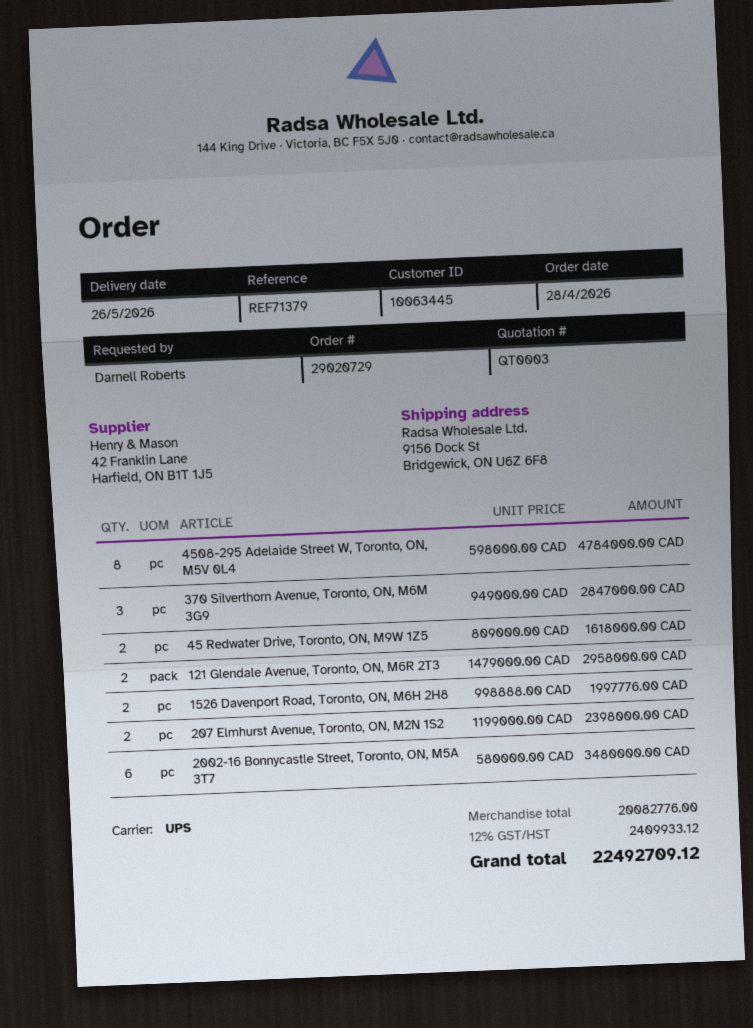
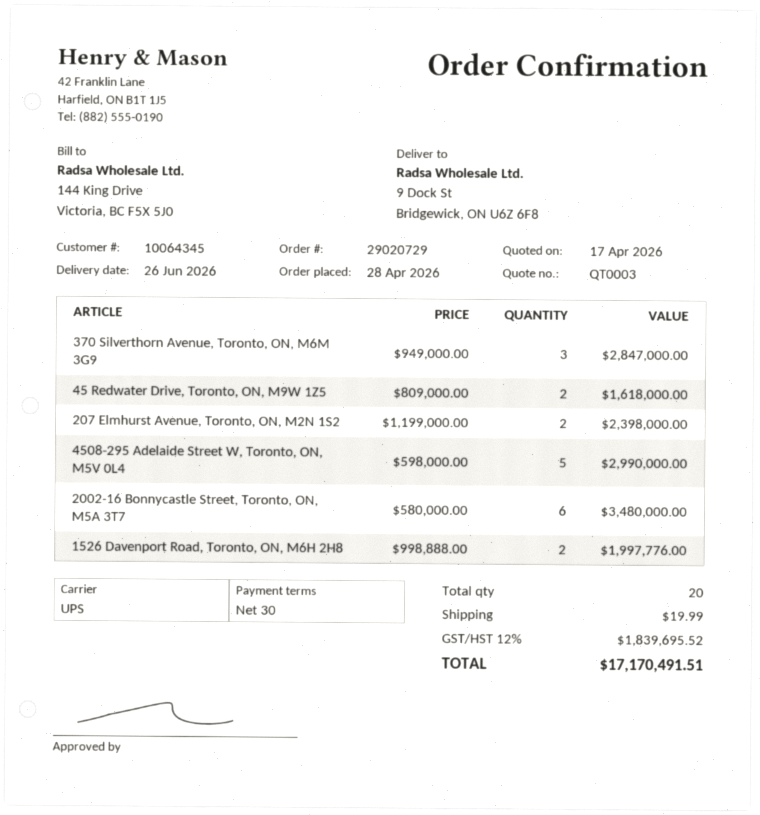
delivery date: 2026-05-26 -> 2026-06-26
customer number: 10063445 -> 10064345
ship to: 9156 Dock St, Bridgewick, ON U6Z 6F8 -> 9 Dock St, Bridgewick, ON U6Z 6F8
4508-295 Adelaide Street W, Toronto, ON, M5V 0L4: 8 x 598000.00 = 4784000.00 -> 5 x 598000.00 = 2990000.00
121 Glendale Avenue, Toronto, ON, M6R 2T3: 2 x 1479000.00 = 2958000.00 -> none
shipping: none -> 19.99
tax: 12% = 2409933.12 -> 12% = 1839695.52
total: 22492709.12 -> 17170491.51

